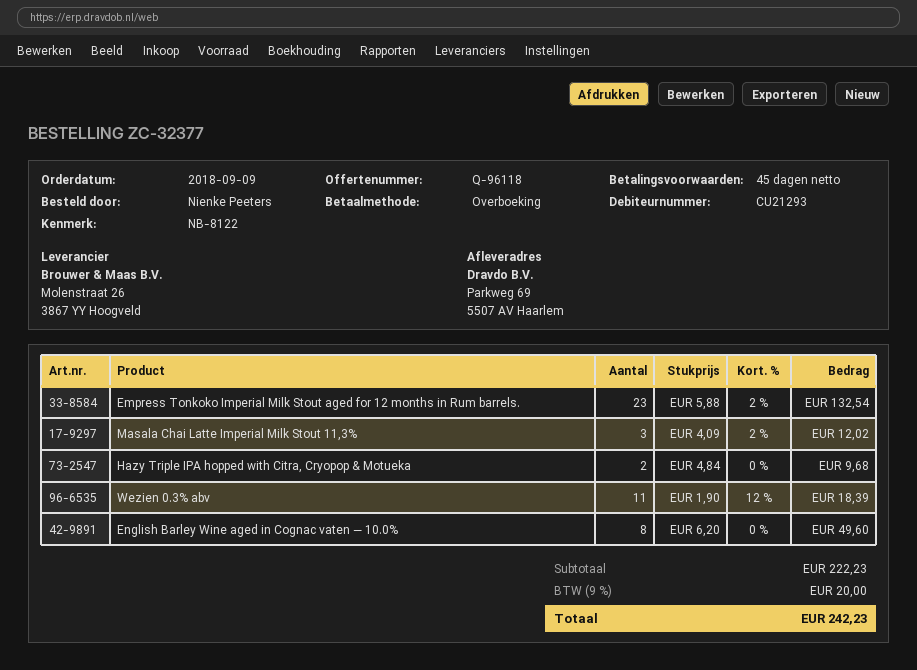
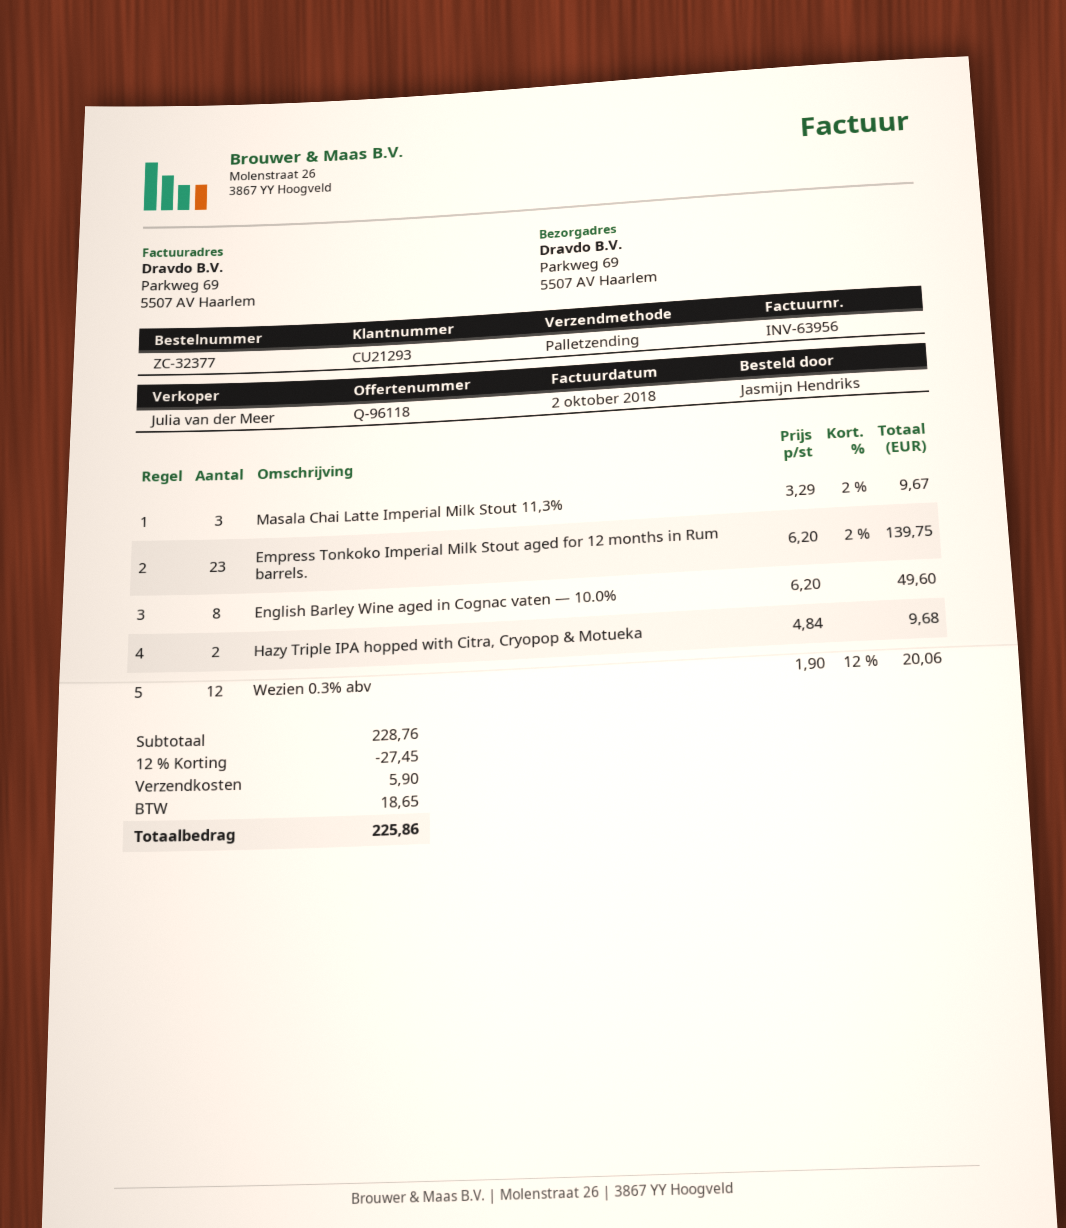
ordered by: Nienke Peeters -> Jasmijn Hendriks
Empress Tonkoko Imperial Milk Stout aged for 12 months in Rum barrels.: 23 x 5.88 - 2% = 132.54 -> 23 x 6.20 - 2% = 139.75
Masala Chai Latte Imperial Milk Stout 11,3%: 3 x 4.09 - 2% = 12.02 -> 3 x 3.29 - 2% = 9.67
Wezien 0.3% abv: 11 x 1.90 - 12% = 18.39 -> 12 x 1.90 - 12% = 20.06
subtotal: 222.23 -> 228.76
discount: none -> 12% = 27.45
shipping: none -> 5.90
tax: 20.00 -> 18.65
total: 242.23 -> 225.86

